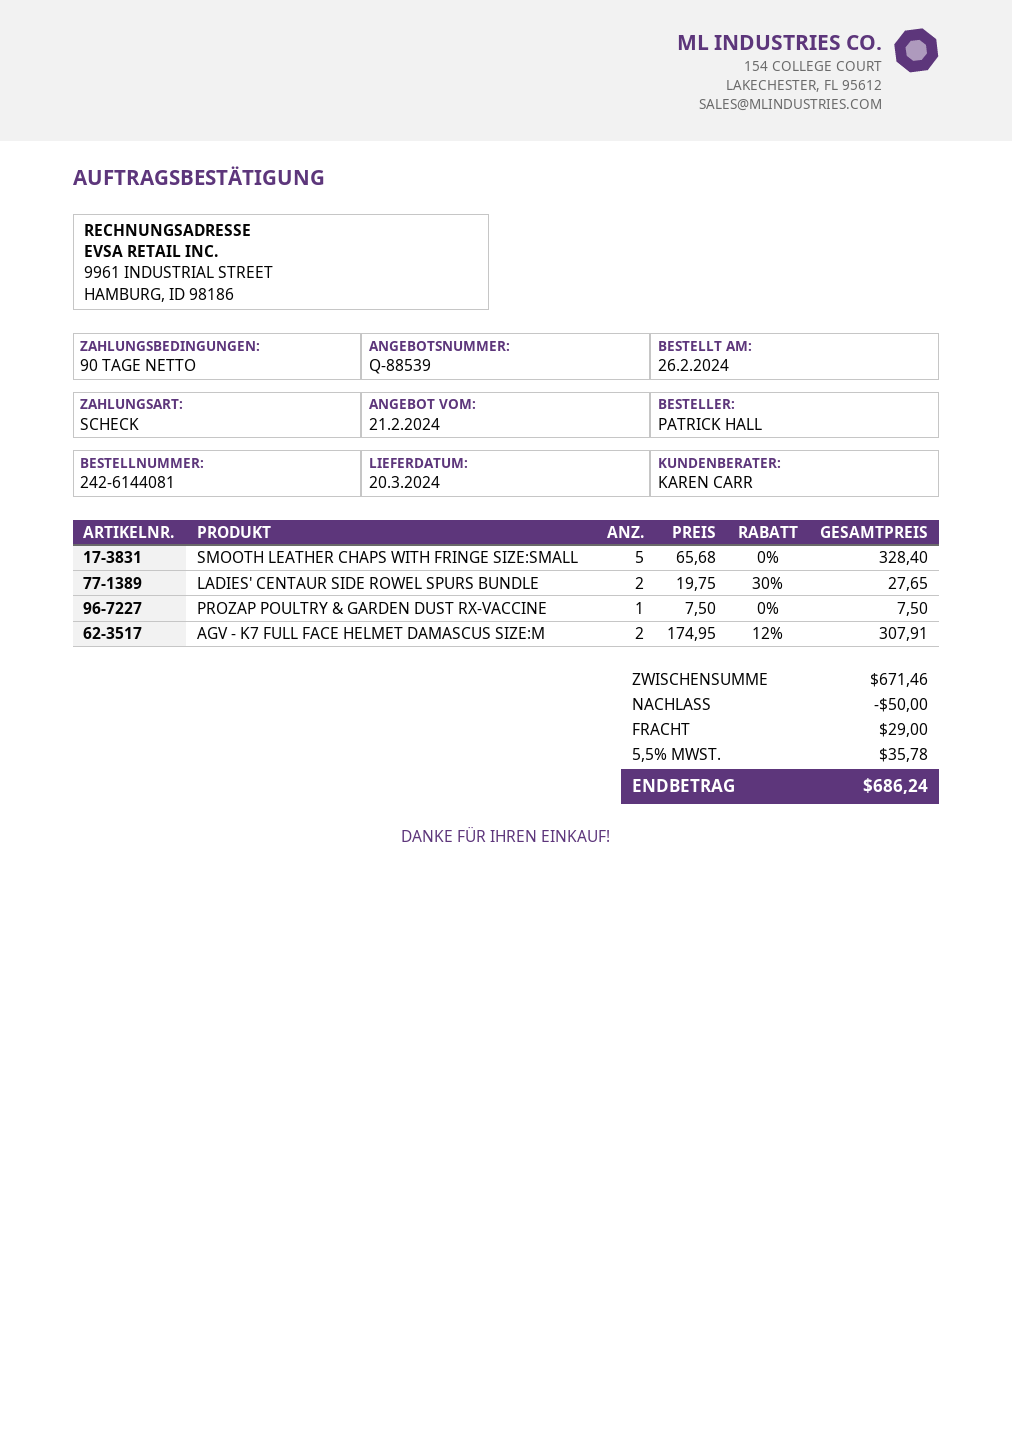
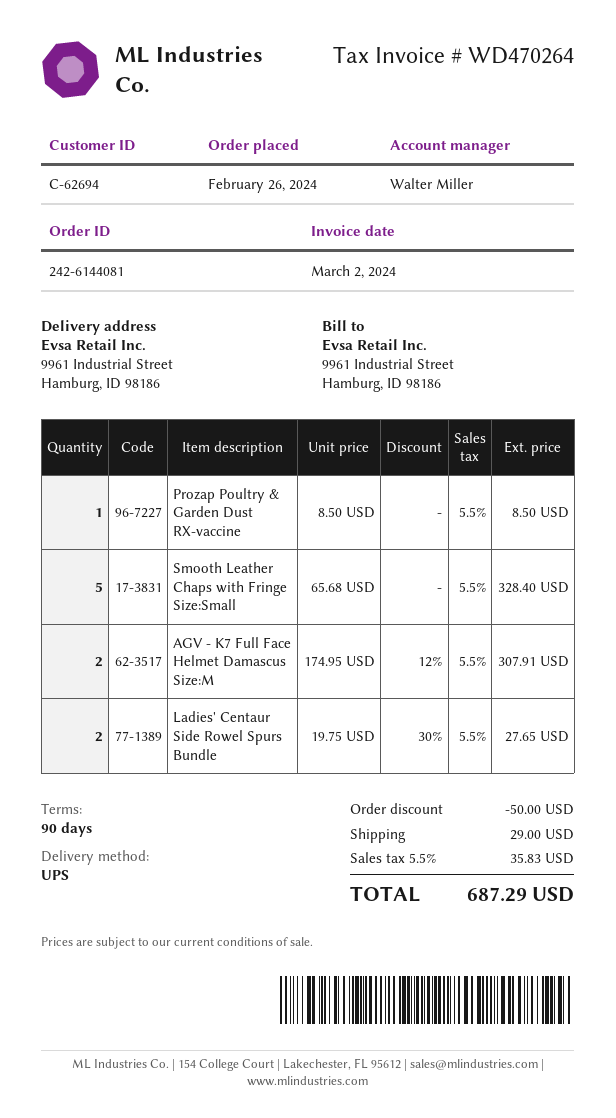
sales rep: KAREN CARR -> Walter Miller
PROZAP POULTRY & GARDEN DUST RX-VACCINE: 1 x 7.50 = 7.50 -> 1 x 8.50 = 8.50
tax: 5.5% = 35.78 -> 5.5% = 35.83
total: 686.24 -> 687.29

